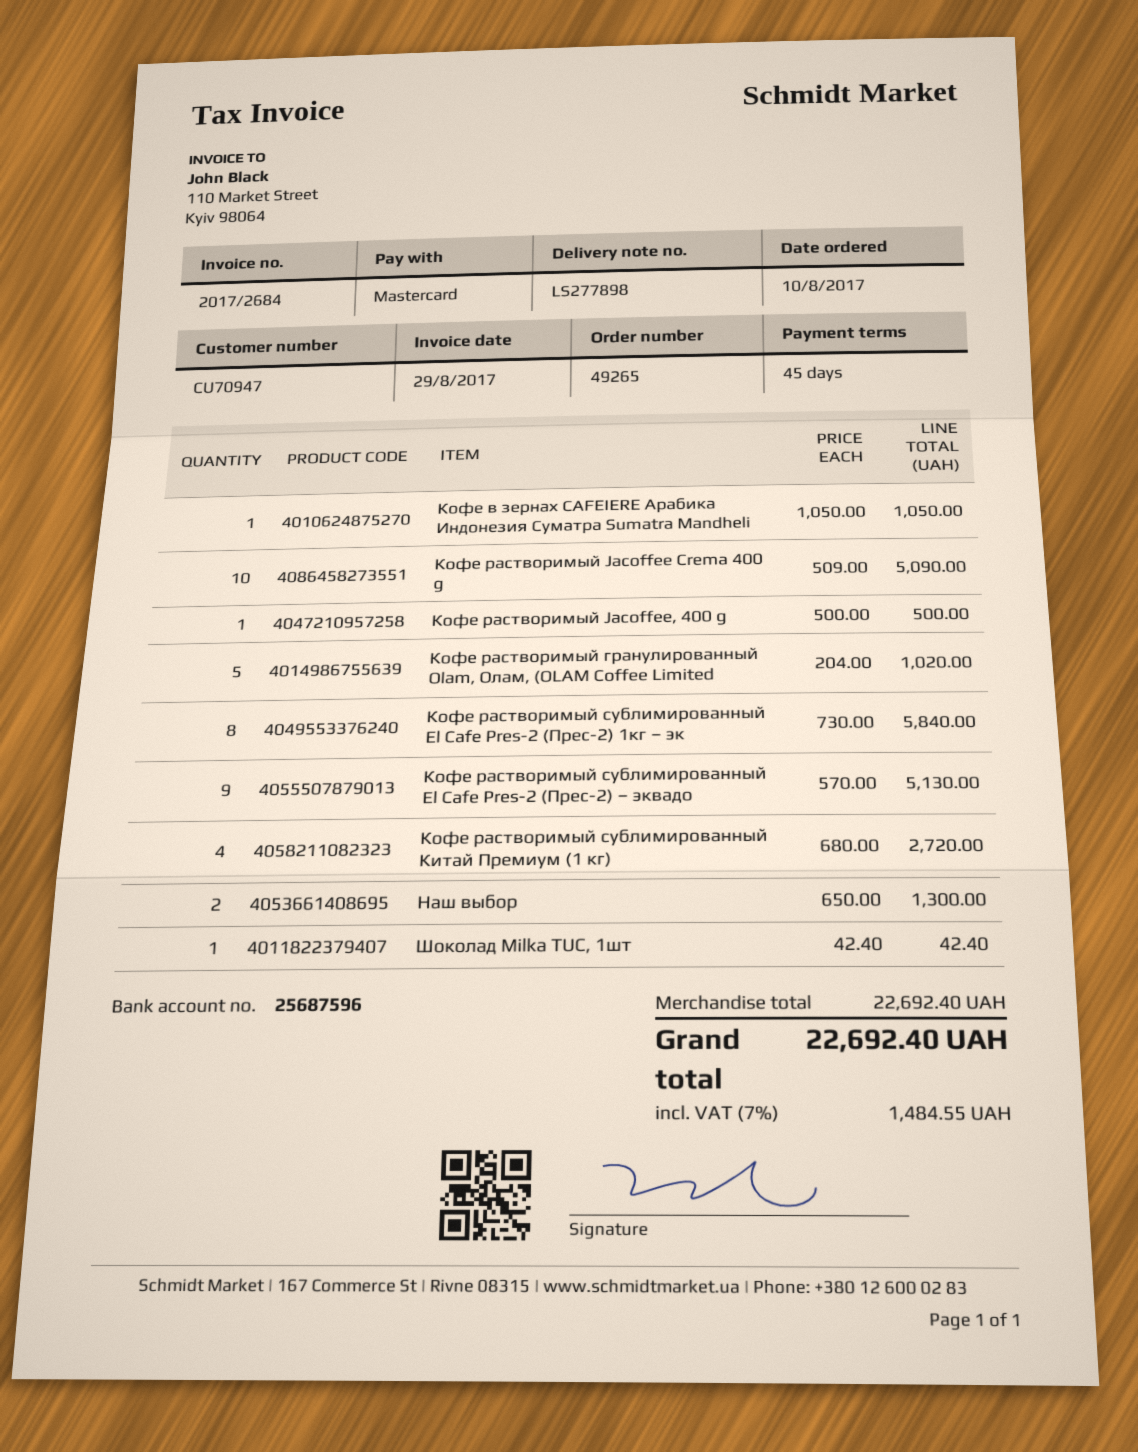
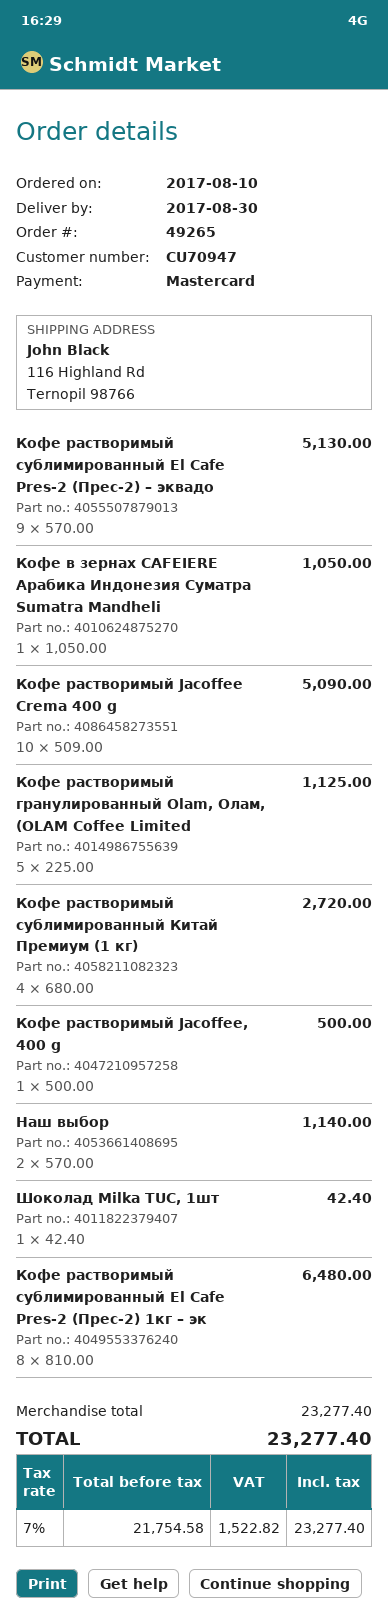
Кофе растворимый гранулированный Olam, Олам, (OLAM Coffee Limited: 5 x 204.00 = 1020.00 -> 5 x 225.00 = 1125.00
Кофе растворимый сублимированный El Cafe Pres-2 (Прес-2) 1кг – эк: 8 x 730.00 = 5840.00 -> 8 x 810.00 = 6480.00
Наш выбор: 2 x 650.00 = 1300.00 -> 2 x 570.00 = 1140.00
subtotal: 22692.40 -> 23277.40
tax: 7% = 1484.55 -> 7% = 1522.82
total: 22692.40 -> 23277.40

